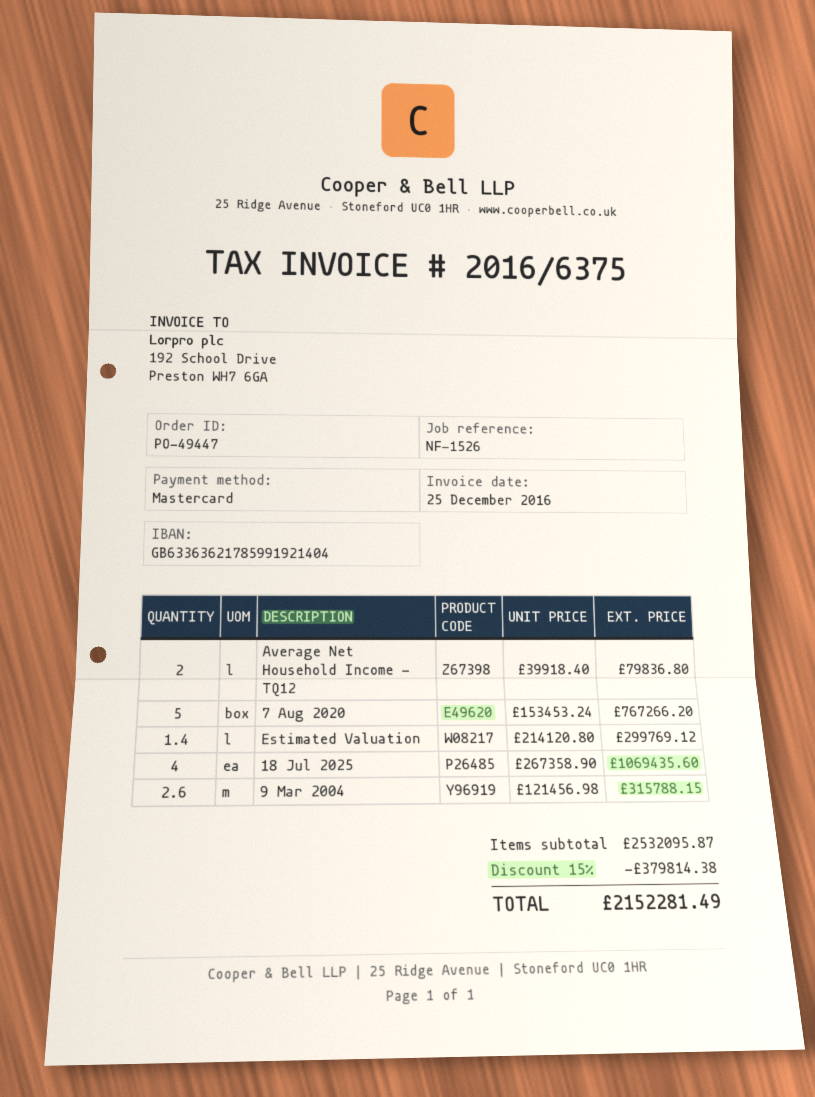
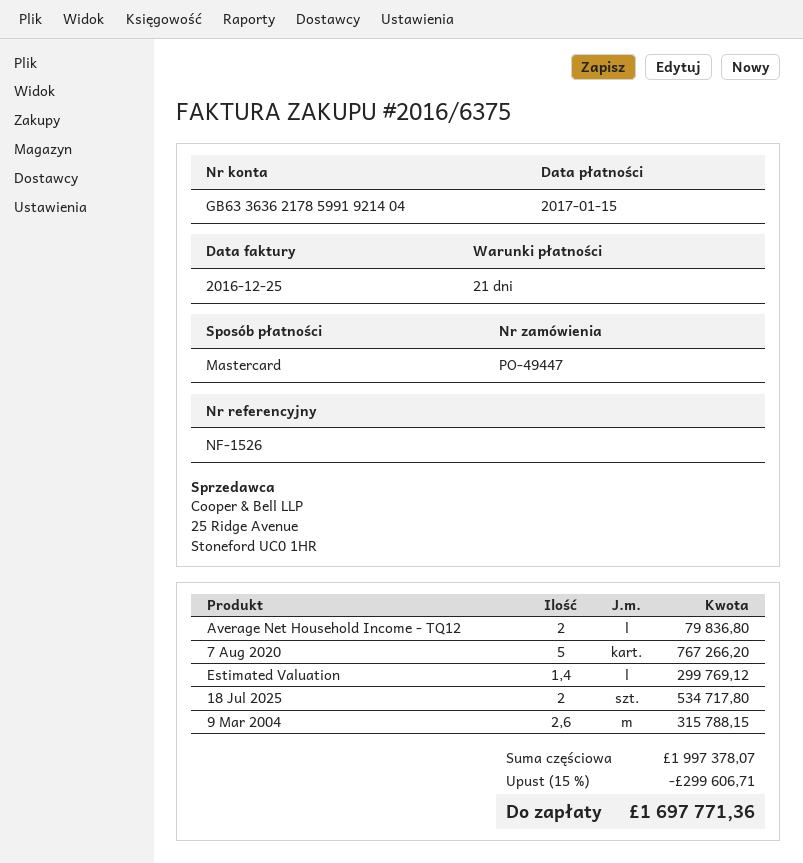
18 Jul 2025: 4 for 1069435.60 -> 2 for 534717.80
subtotal: 2532095.87 -> 1997378.07
discount: 15% = 379814.38 -> 15% = 299606.71
total: 2152281.49 -> 1697771.36

